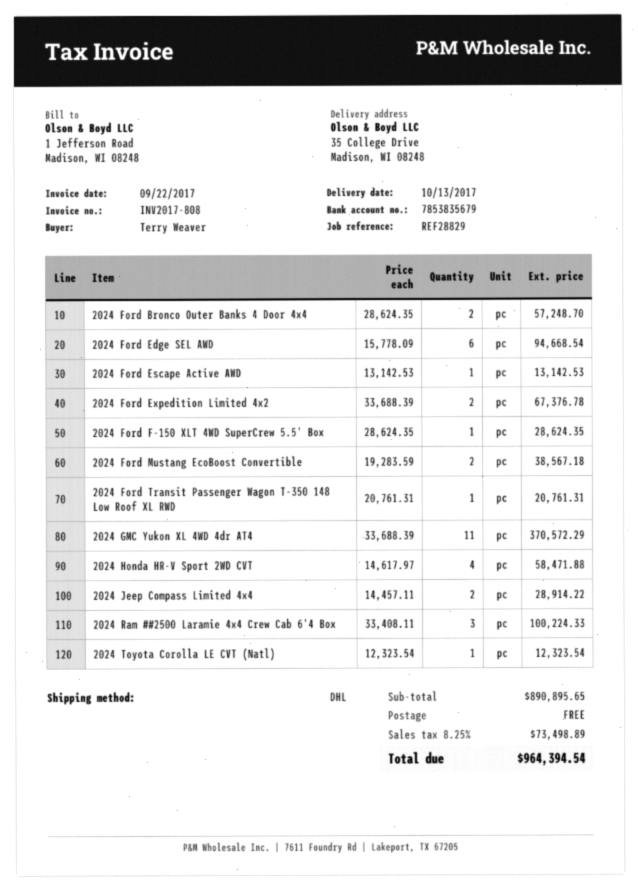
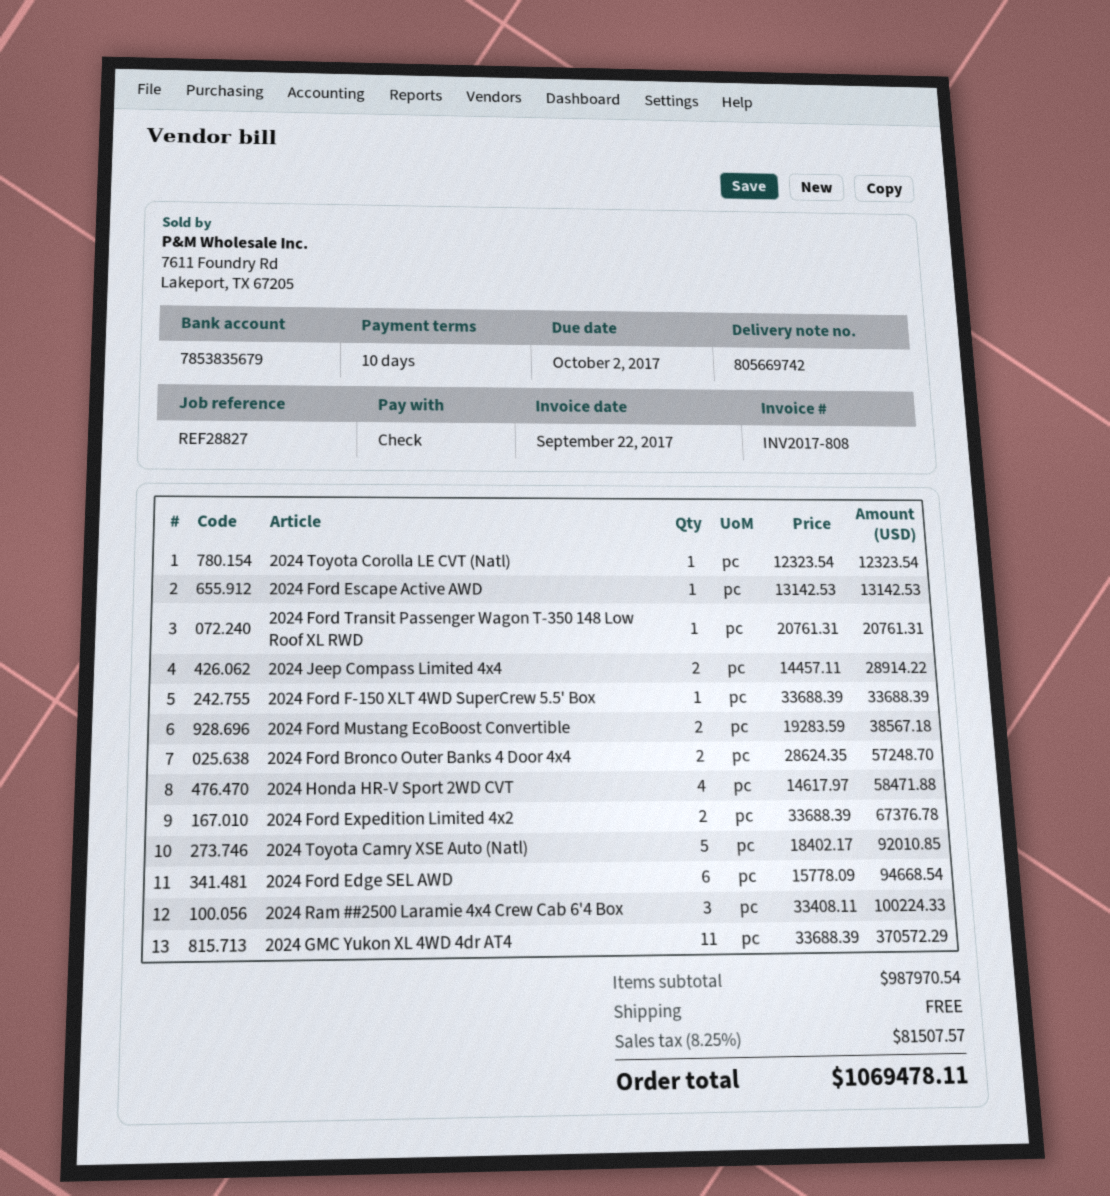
reference: REF28829 -> REF28827
2024 Ford F-150 XLT 4WD SuperCrew 5.5' Box: 1 x 28624.35 = 28624.35 -> 1 x 33688.39 = 33688.39
2024 Toyota Camry XSE Auto (Natl): none -> 5 x 18402.17 = 92010.85
subtotal: 890895.65 -> 987970.54
tax: 8.25% = 73498.89 -> 8.25% = 81507.57
total: 964394.54 -> 1069478.11

